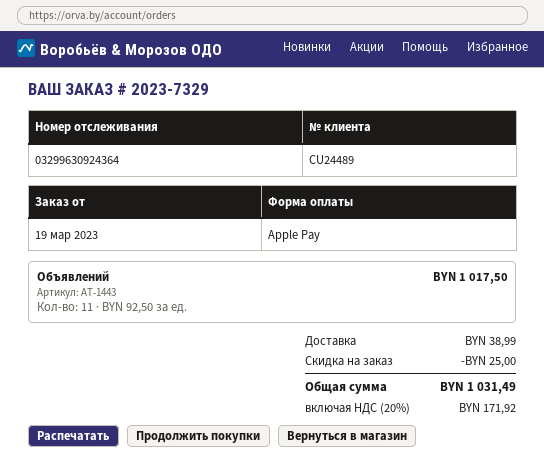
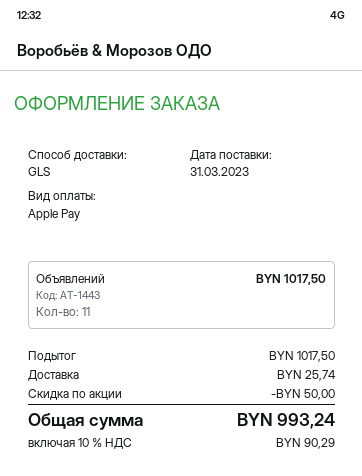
discount: 25.00 -> 50.00
shipping: 38.99 -> 25.74
tax: 20% = 171.92 -> 10% = 90.29
total: 1031.49 -> 993.24

